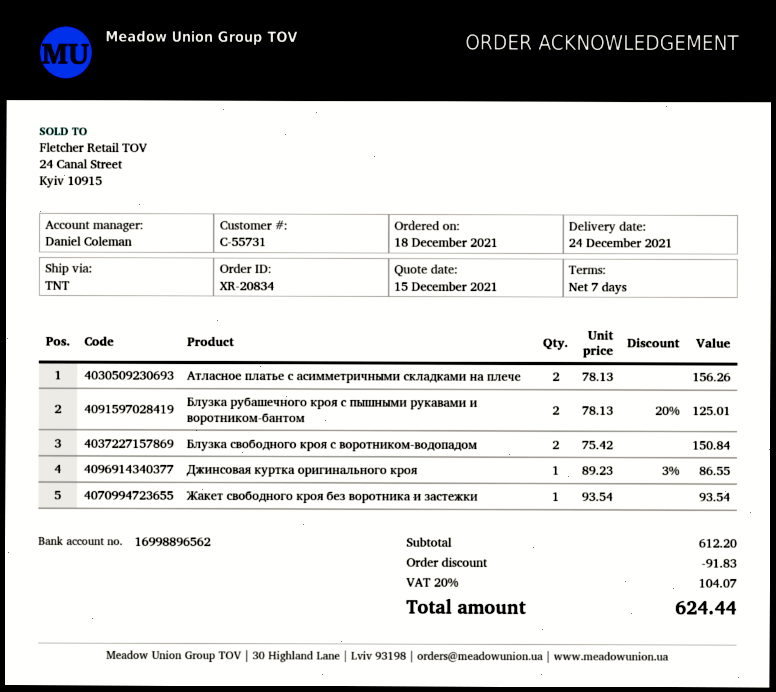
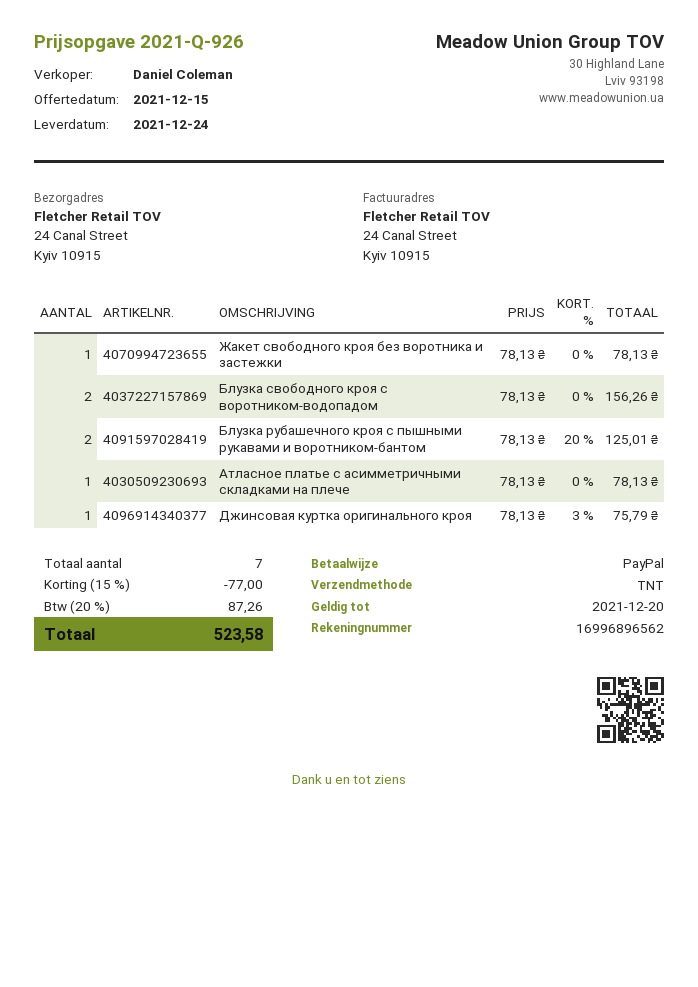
bank account: 16998896562 -> 16996896562
Атласное платье с асимметричными складками на плече: 2 x 78.13 = 156.26 -> 1 x 78.13 = 78.13
Блузка свободного кроя с воротником-водопадом: 2 x 75.42 = 150.84 -> 2 x 78.13 = 156.26
Джинсовая куртка оригинального кроя: 1 x 89.23 - 3% = 86.55 -> 1 x 78.13 - 3% = 75.79
Жакет свободного кроя без воротника и застежки: 1 x 93.54 = 93.54 -> 1 x 78.13 = 78.13
discount: 91.83 -> 77.00
tax: 20% = 104.07 -> 20% = 87.26
total: 624.44 -> 523.58

